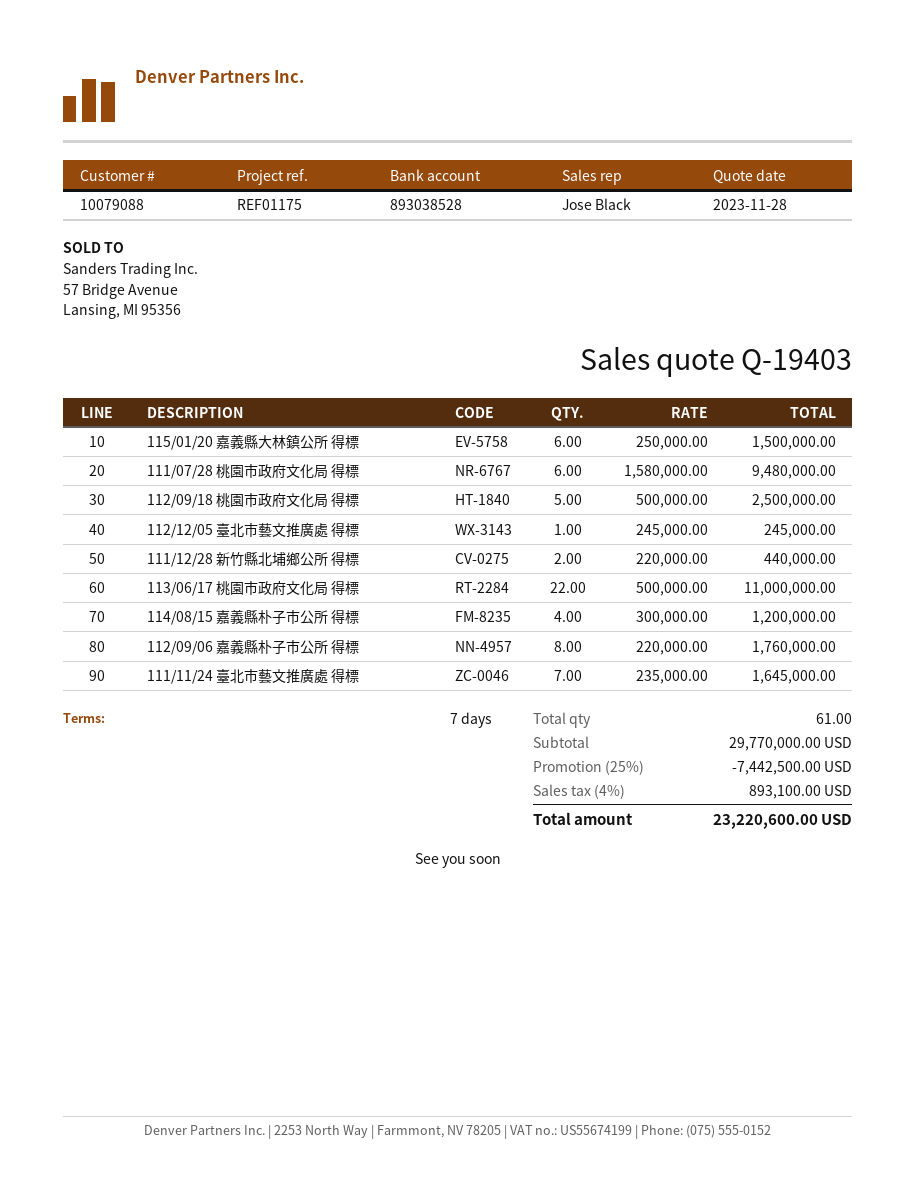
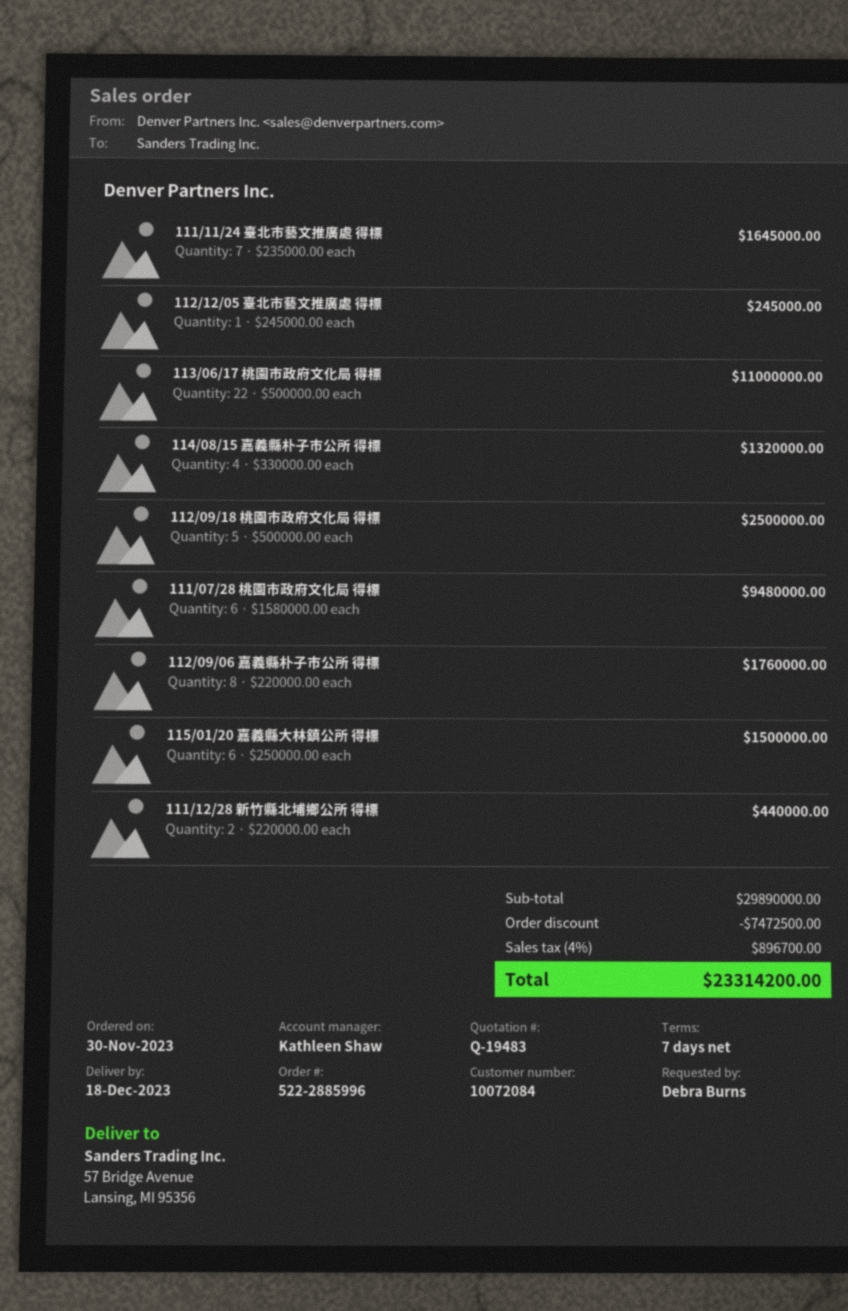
quote number: Q-19403 -> Q-19483
customer number: 10079088 -> 10072084
sales rep: Jose Black -> Kathleen Shaw
114/08/15 嘉義縣朴子市公所 得標: 4 x 300000.00 = 1200000.00 -> 4 x 330000.00 = 1320000.00
subtotal: 29770000.00 -> 29890000.00
discount: 7442500.00 -> 7472500.00
tax: 4% = 893100.00 -> 4% = 896700.00
total: 23220600.00 -> 23314200.00

